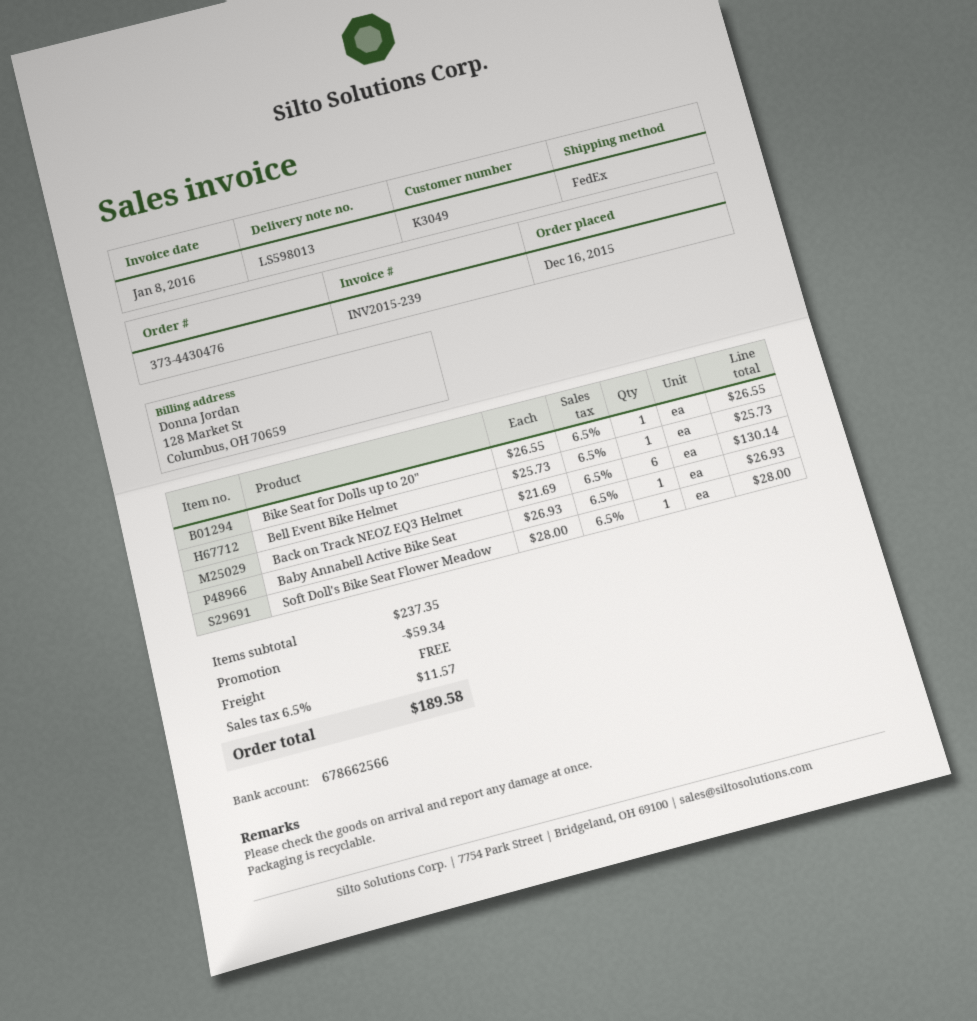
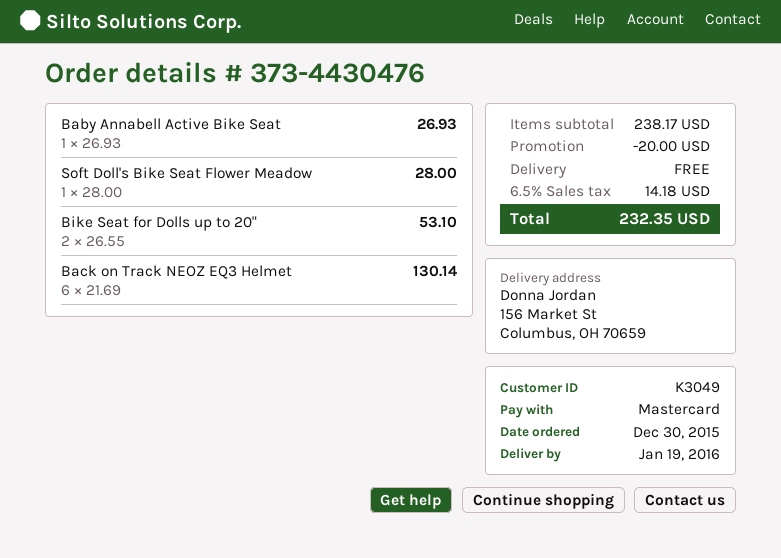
order date: 2015-12-16 -> 2015-12-30
Bike Seat for Dolls up to 20": 1 x 26.55 = 26.55 -> 2 x 26.55 = 53.10
Bell Event Bike Helmet: 1 x 25.73 = 25.73 -> none
subtotal: 237.35 -> 238.17
discount: 59.34 -> 20.00
tax: 6.5% = 11.57 -> 6.5% = 14.18
total: 189.58 -> 232.35

